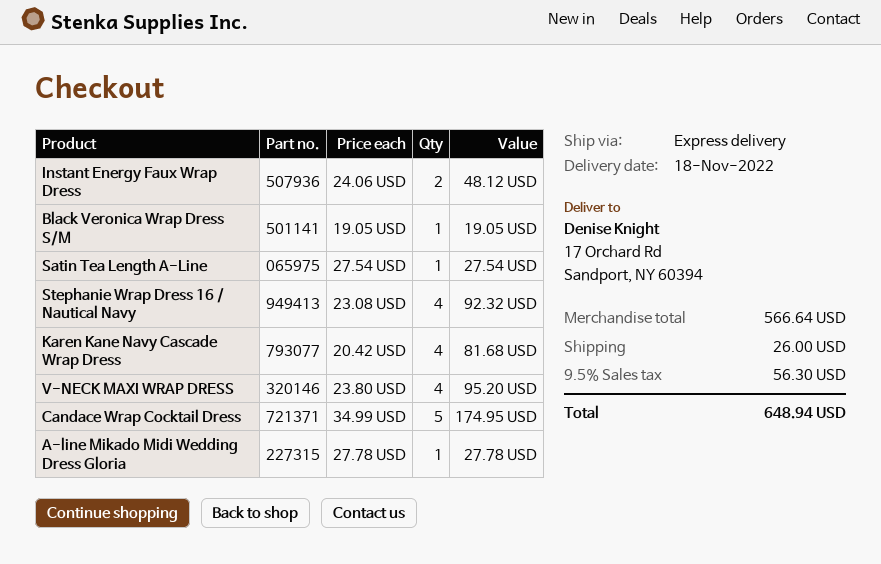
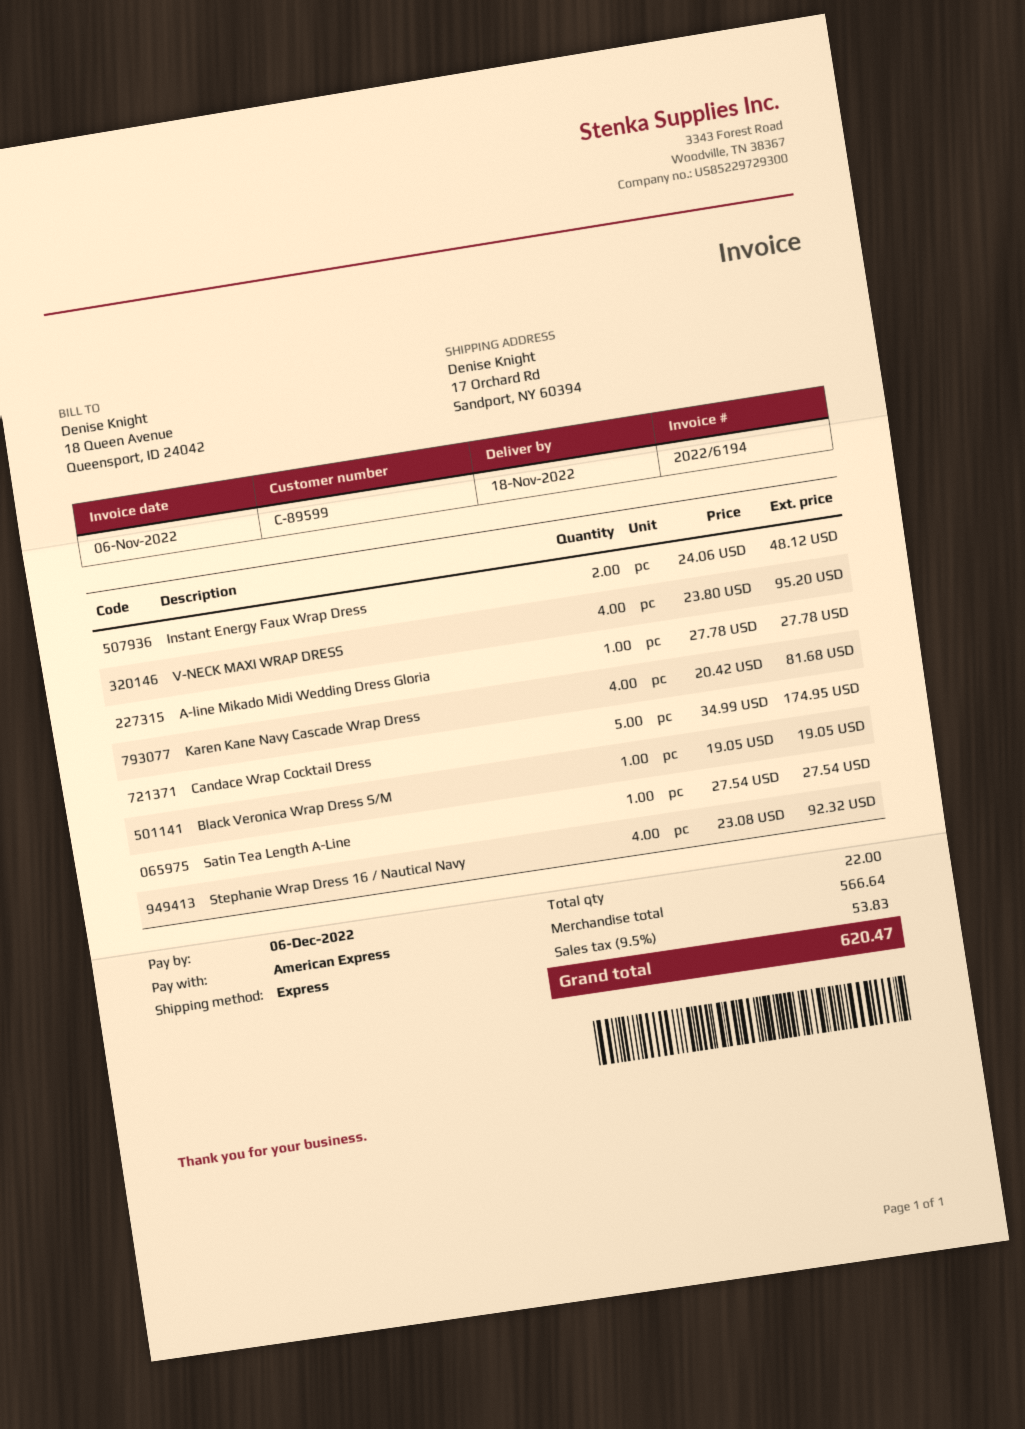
shipping: 26.00 -> none
tax: 9.5% = 56.30 -> 9.5% = 53.83
total: 648.94 -> 620.47

